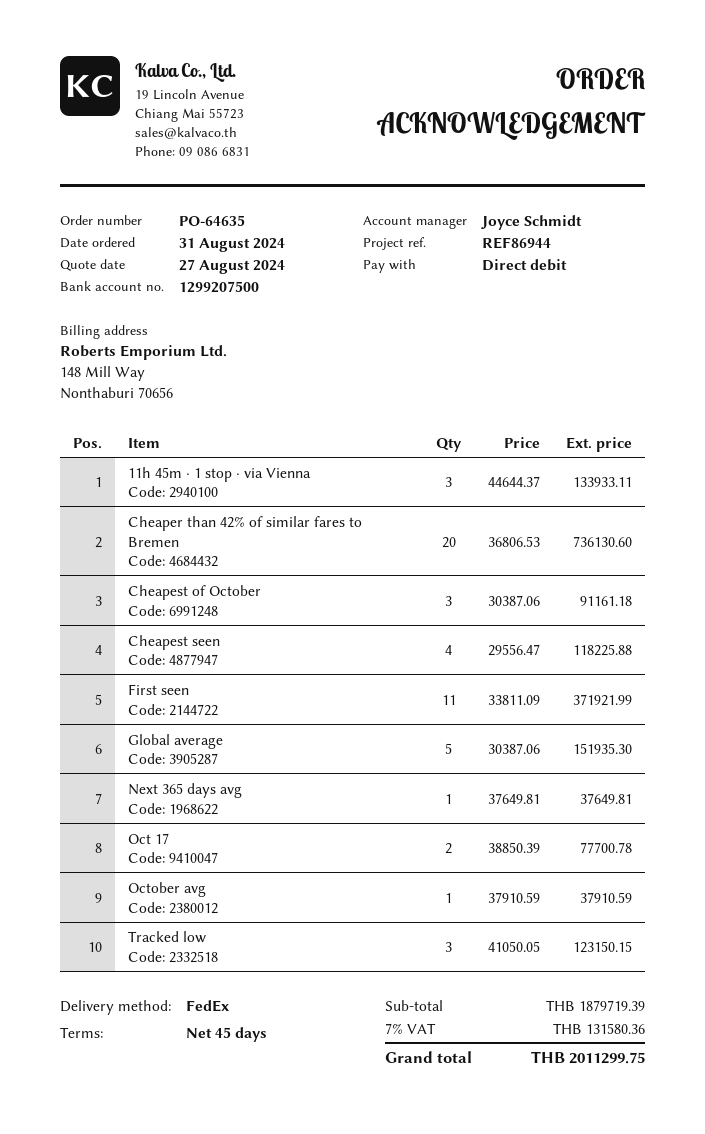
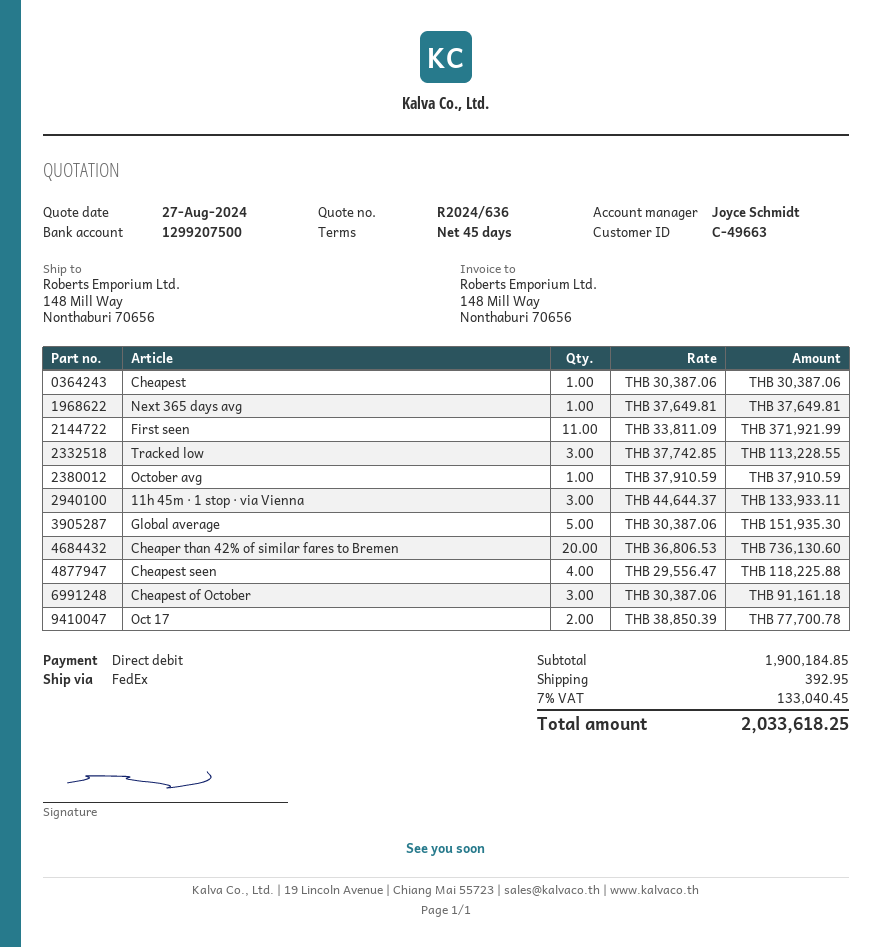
Tracked low: 3 x 41050.05 = 123150.15 -> 3 x 37742.85 = 113228.55
Cheapest: none -> 1 x 30387.06 = 30387.06
subtotal: 1879719.39 -> 1900184.85
shipping: none -> 392.95
tax: 7% = 131580.36 -> 7% = 133040.45
total: 2011299.75 -> 2033618.25

